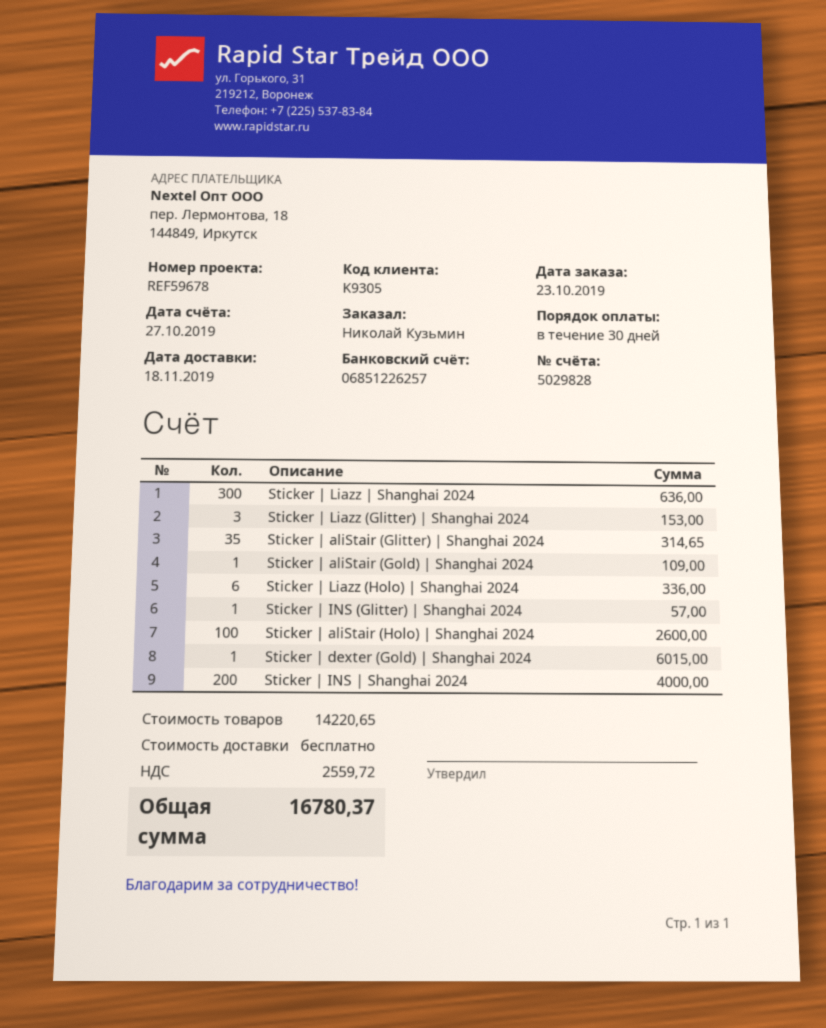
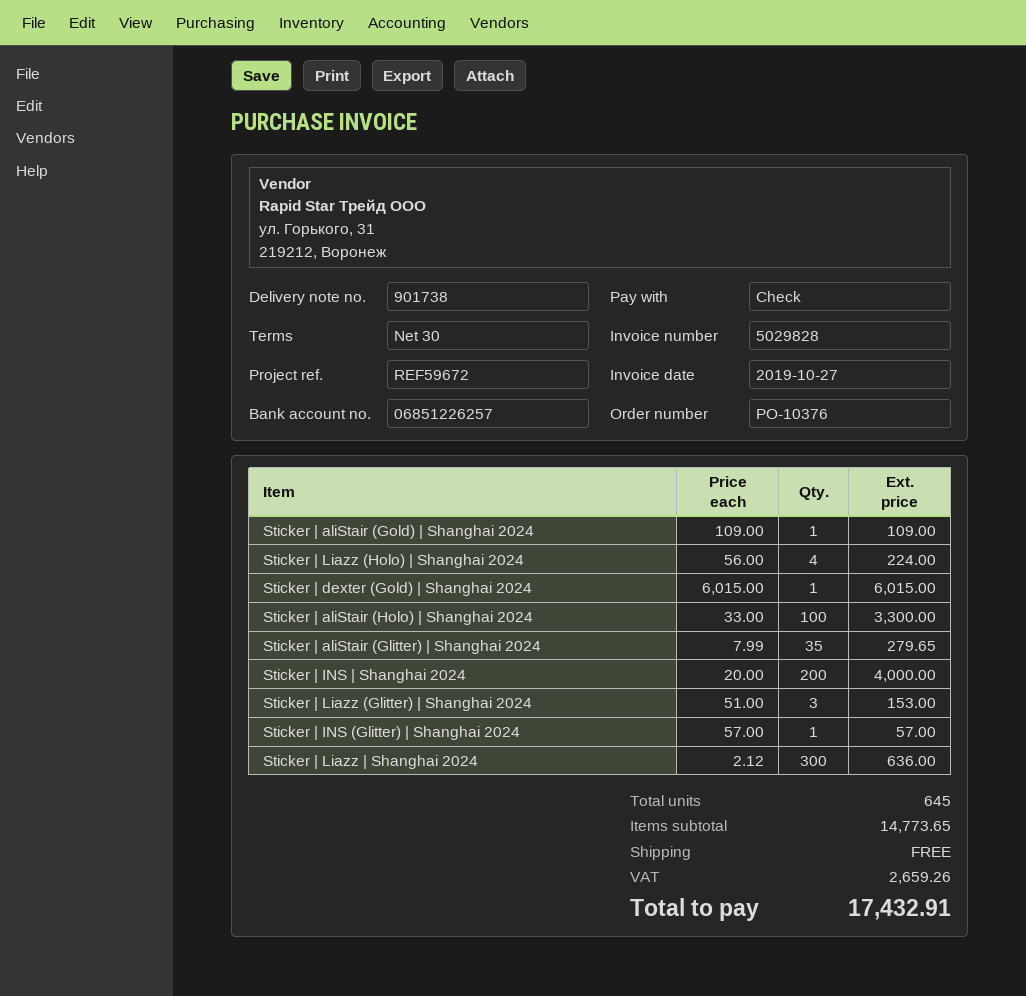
reference: REF59678 -> REF59672
Sticker | aliStair (Glitter) | Shanghai 2024: 35 for 314.65 -> 35 for 279.65
Sticker | Liazz (Holo) | Shanghai 2024: 6 for 336.00 -> 4 for 224.00
Sticker | aliStair (Holo) | Shanghai 2024: 100 for 2600.00 -> 100 for 3300.00
subtotal: 14220.65 -> 14773.65
tax: 2559.72 -> 2659.26
total: 16780.37 -> 17432.91

